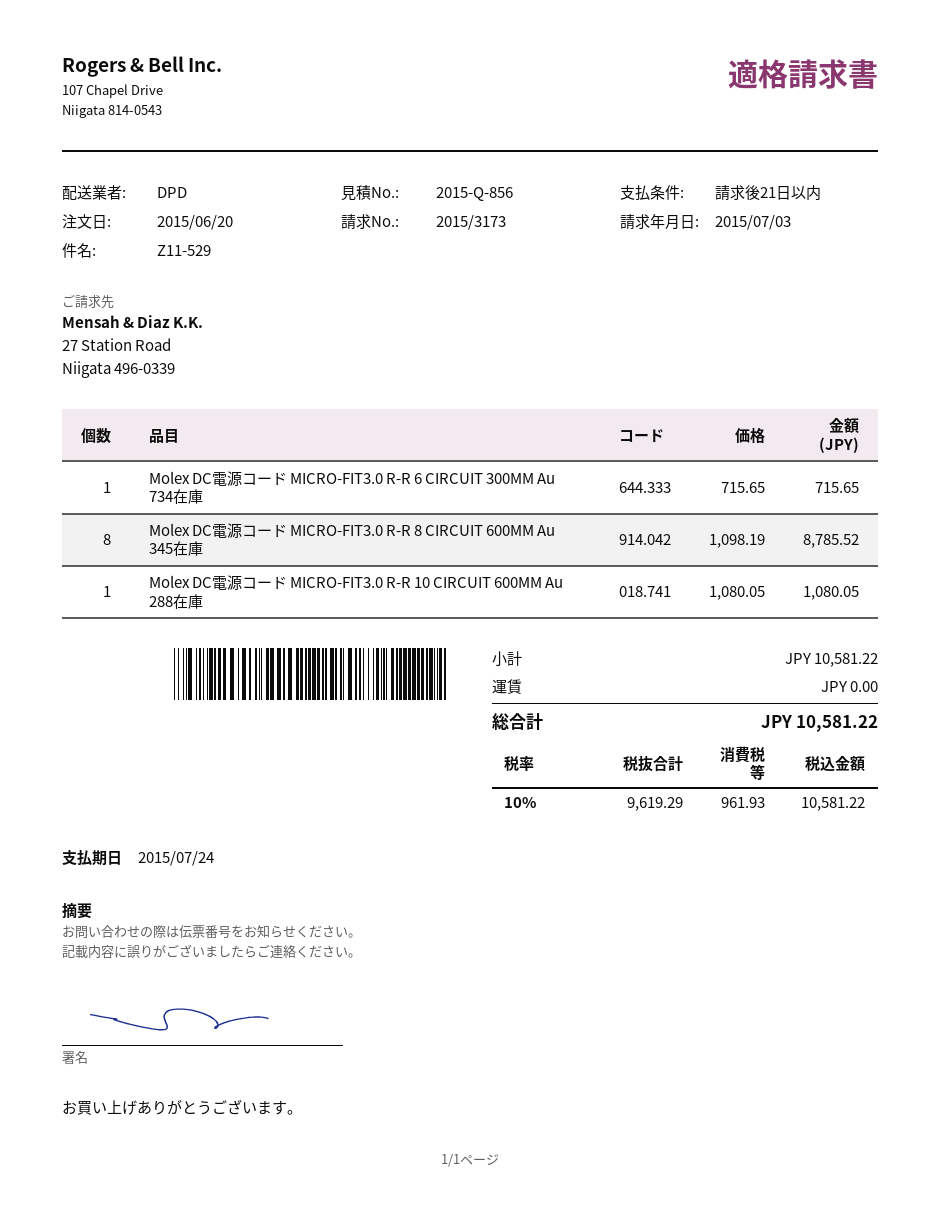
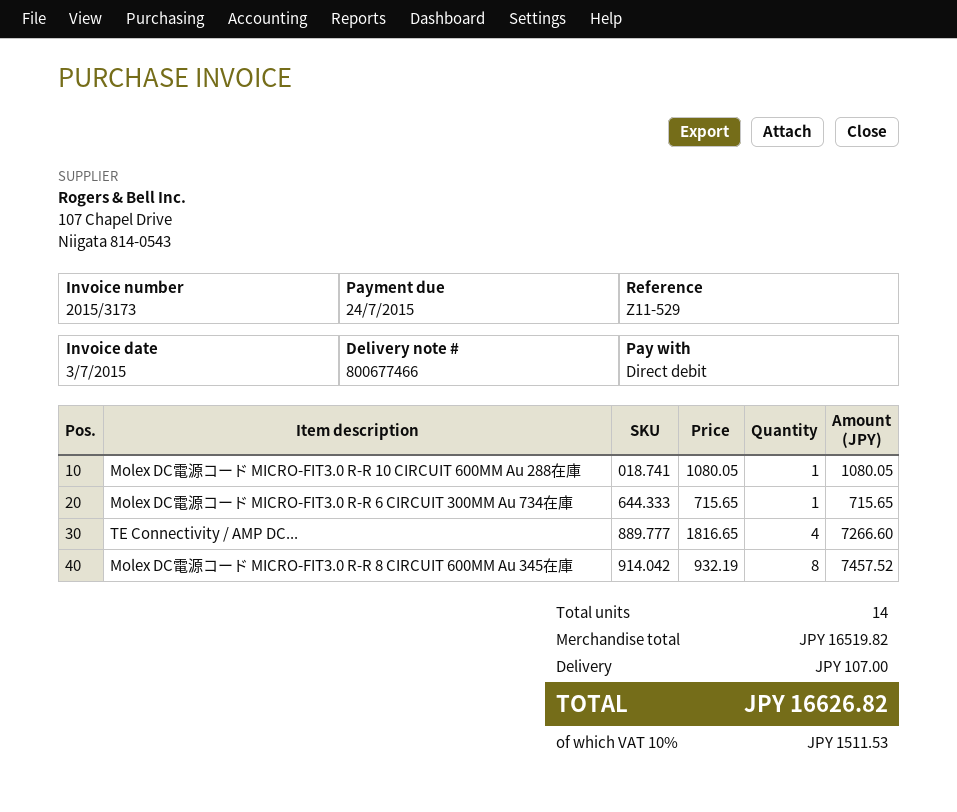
Molex DC電源コード MICRO-FIT3.0 R-R 8 CIRCUIT 600MM Au 345在庫: 8 x 1098.19 = 8785.52 -> 8 x 932.19 = 7457.52
TE Connectivity / AMP DC...: none -> 4 x 1816.65 = 7266.60
subtotal: 10581.22 -> 16519.82
shipping: 0.00 -> 107.00
tax: 10% = 961.93 -> 10% = 1511.53
total: 10581.22 -> 16626.82

